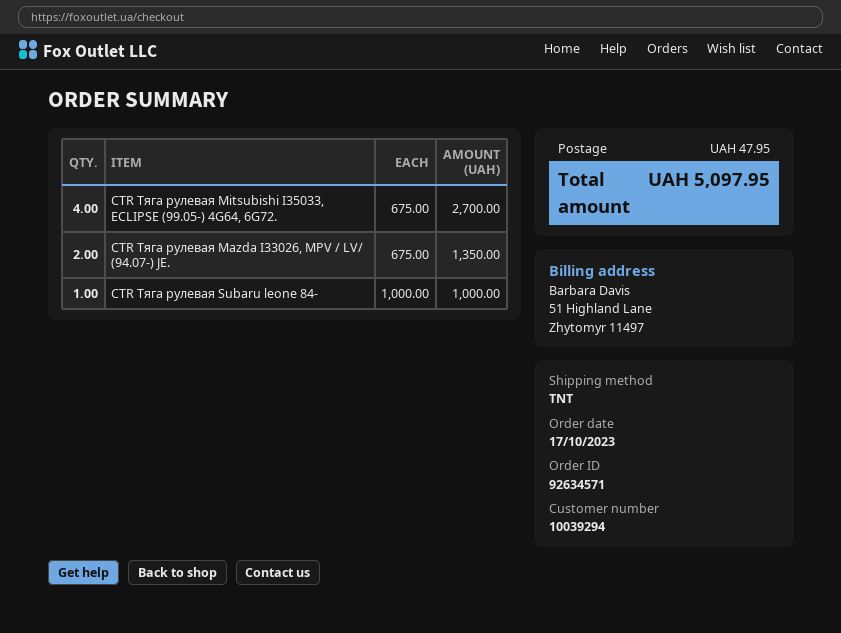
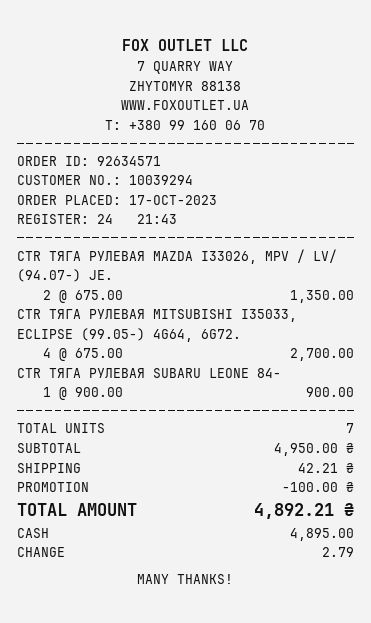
CTR Тяга рулевая Subaru leone 84-: 1 x 1000.00 = 1000.00 -> 1 x 900.00 = 900.00
discount: none -> 100.00
shipping: 47.95 -> 42.21
total: 5097.95 -> 4892.21

